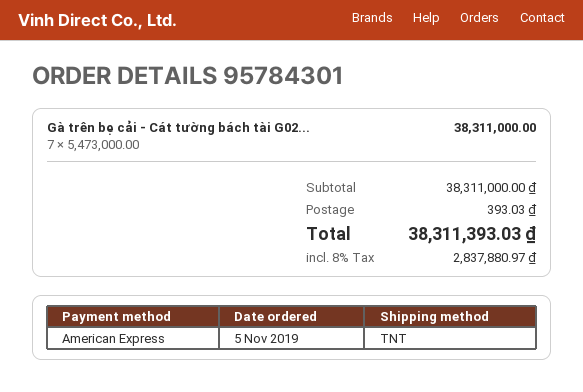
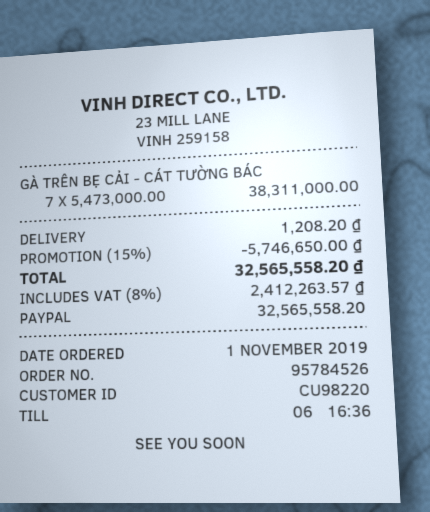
order number: 95784301 -> 95784526
order date: 2019-11-05 -> 2019-11-01
payment method: American Express -> PayPal
discount: none -> 15% = 5746650.00
shipping: 393.03 -> 1208.20
tax: 8% = 2837880.97 -> 8% = 2412263.57
total: 38311393.03 -> 32565558.20

